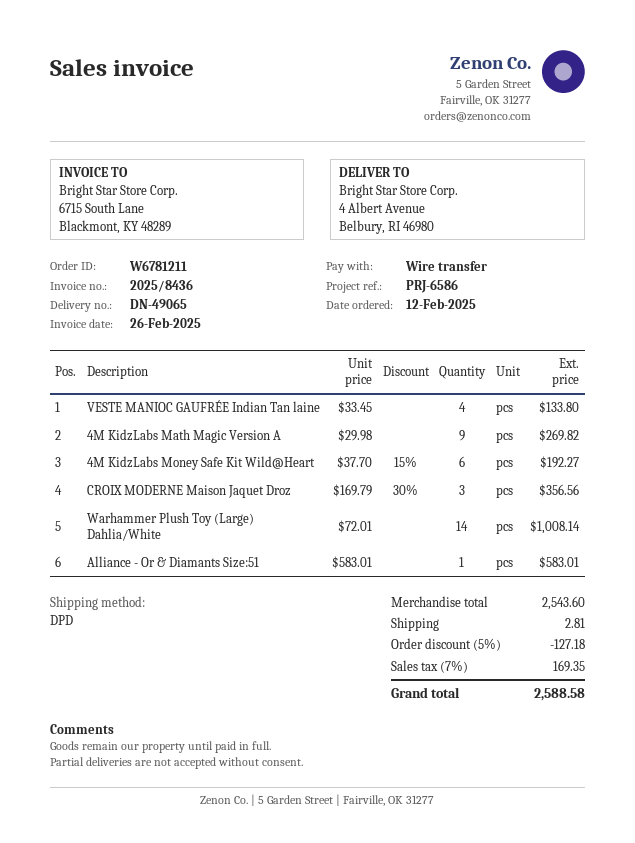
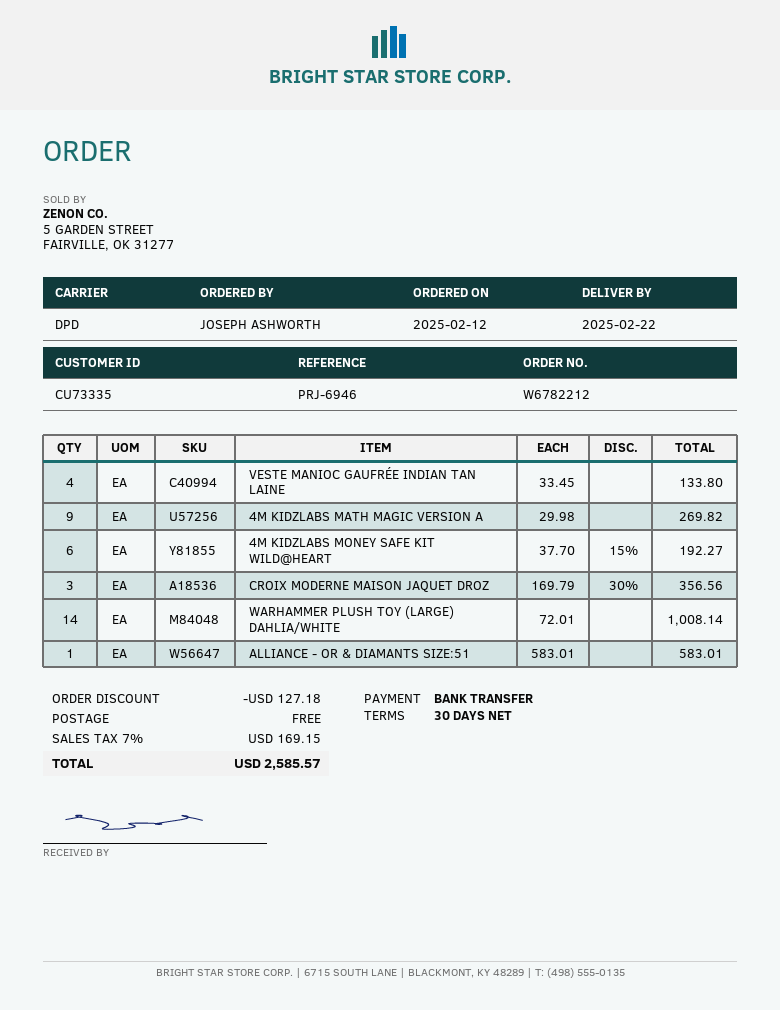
order number: W6781211 -> W6782212
reference: PRJ-6586 -> PRJ-6946
shipping: 2.81 -> 0.00
tax: 7% = 169.35 -> 7% = 169.15
total: 2588.58 -> 2585.57

